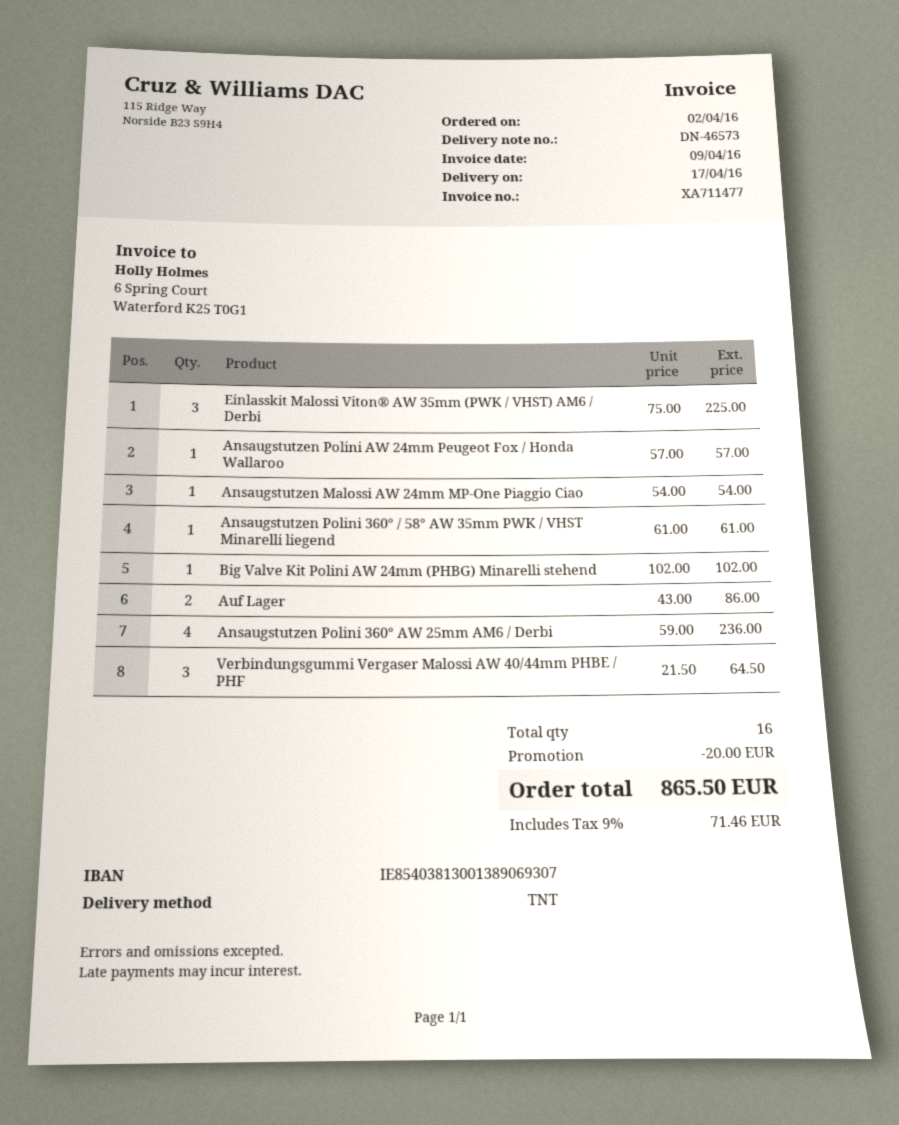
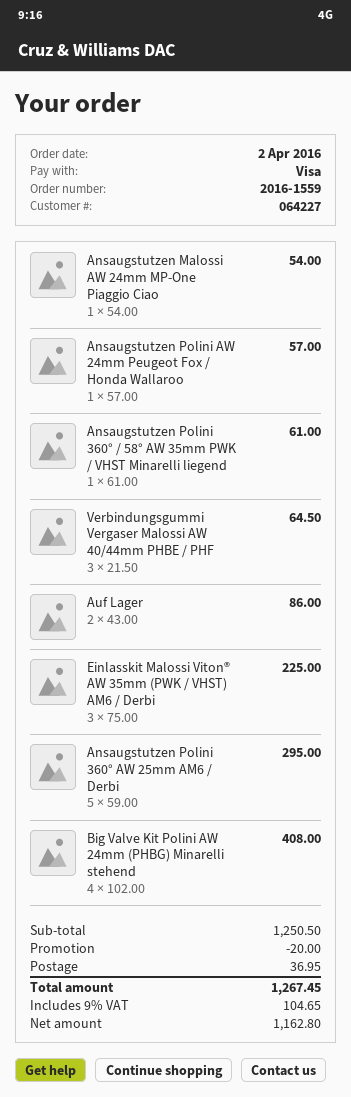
Big Valve Kit Polini AW 24mm (PHBG) Minarelli stehend: 1 x 102.00 = 102.00 -> 4 x 102.00 = 408.00
Ansaugstutzen Polini 360° AW 25mm AM6 / Derbi: 4 x 59.00 = 236.00 -> 5 x 59.00 = 295.00
shipping: none -> 36.95
tax: 9% = 71.46 -> 9% = 104.65
total: 865.50 -> 1267.45

